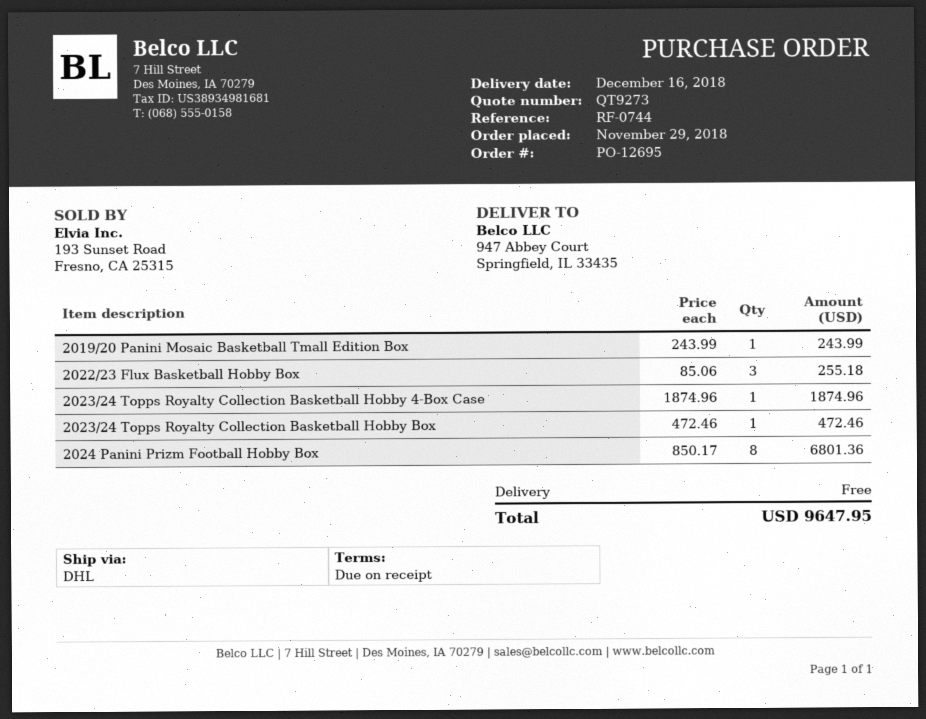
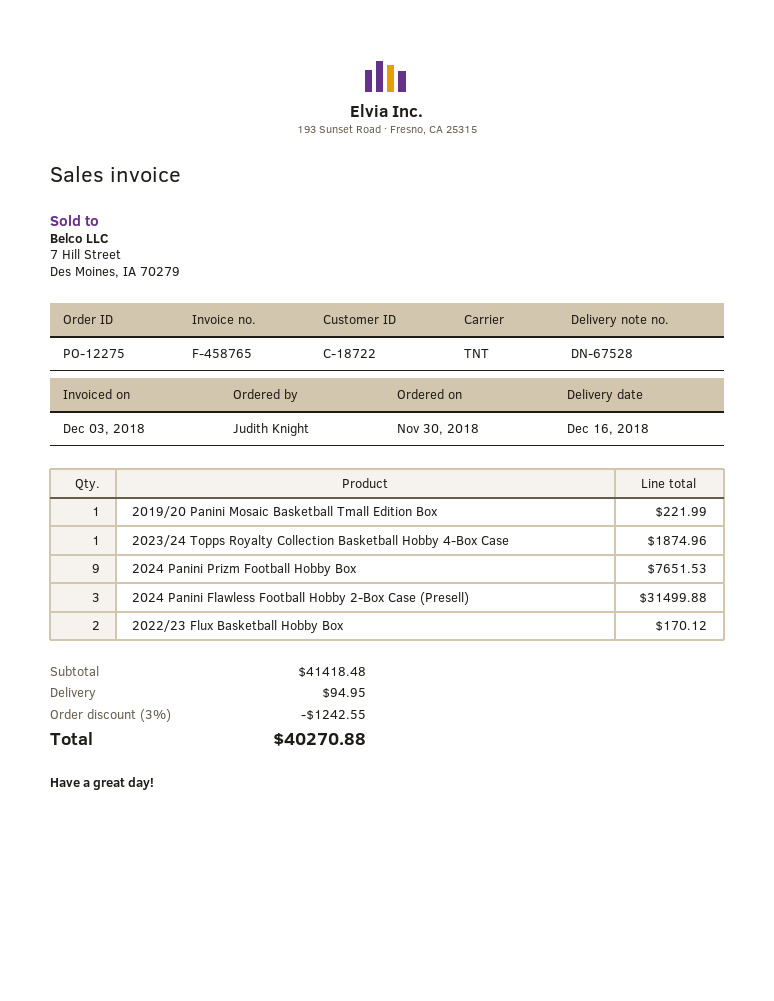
order number: PO-12695 -> PO-12275
order date: 2018-11-29 -> 2018-11-30
shipping method: DHL -> TNT
2019/20 Panini Mosaic Basketball Tmall Edition Box: 1 for 243.99 -> 1 for 221.99
2022/23 Flux Basketball Hobby Box: 3 for 255.18 -> 2 for 170.12
2023/24 Topps Royalty Collection Basketball Hobby Box: 1 for 472.46 -> none
2024 Panini Prizm Football Hobby Box: 8 for 6801.36 -> 9 for 7651.53
2024 Panini Flawless Football Hobby 2-Box Case (Presell): none -> 3 for 31499.88
discount: none -> 3% = 1242.55
shipping: 0.00 -> 94.95
total: 9647.95 -> 40270.88

